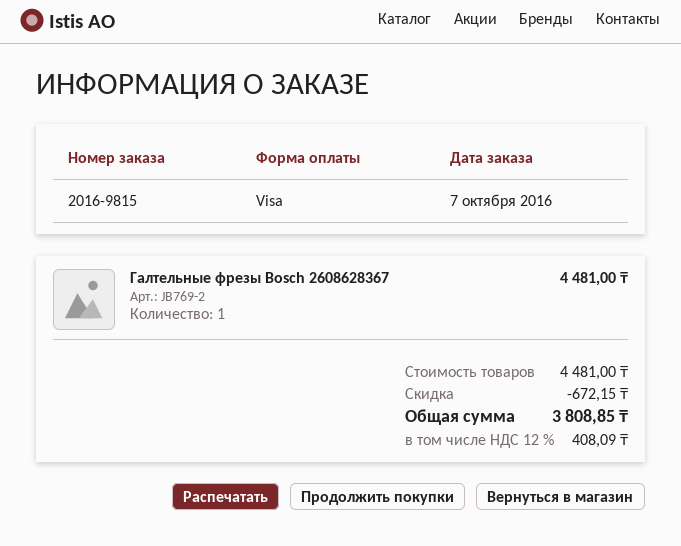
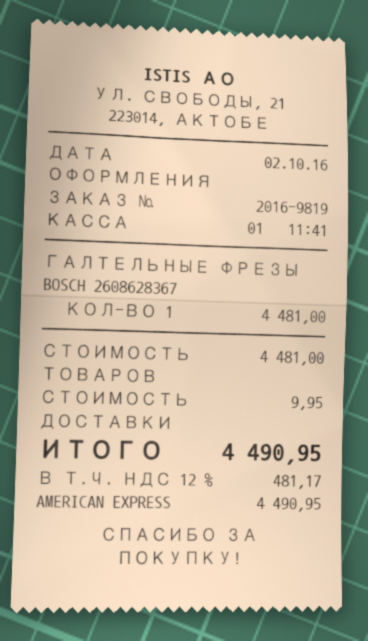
order number: 2016-9815 -> 2016-9819
order date: 2016-10-07 -> 2016-10-02
payment method: Visa -> American Express
discount: 672.15 -> none
shipping: none -> 9.95
tax: 12% = 408.09 -> 12% = 481.17
total: 3808.85 -> 4490.95

